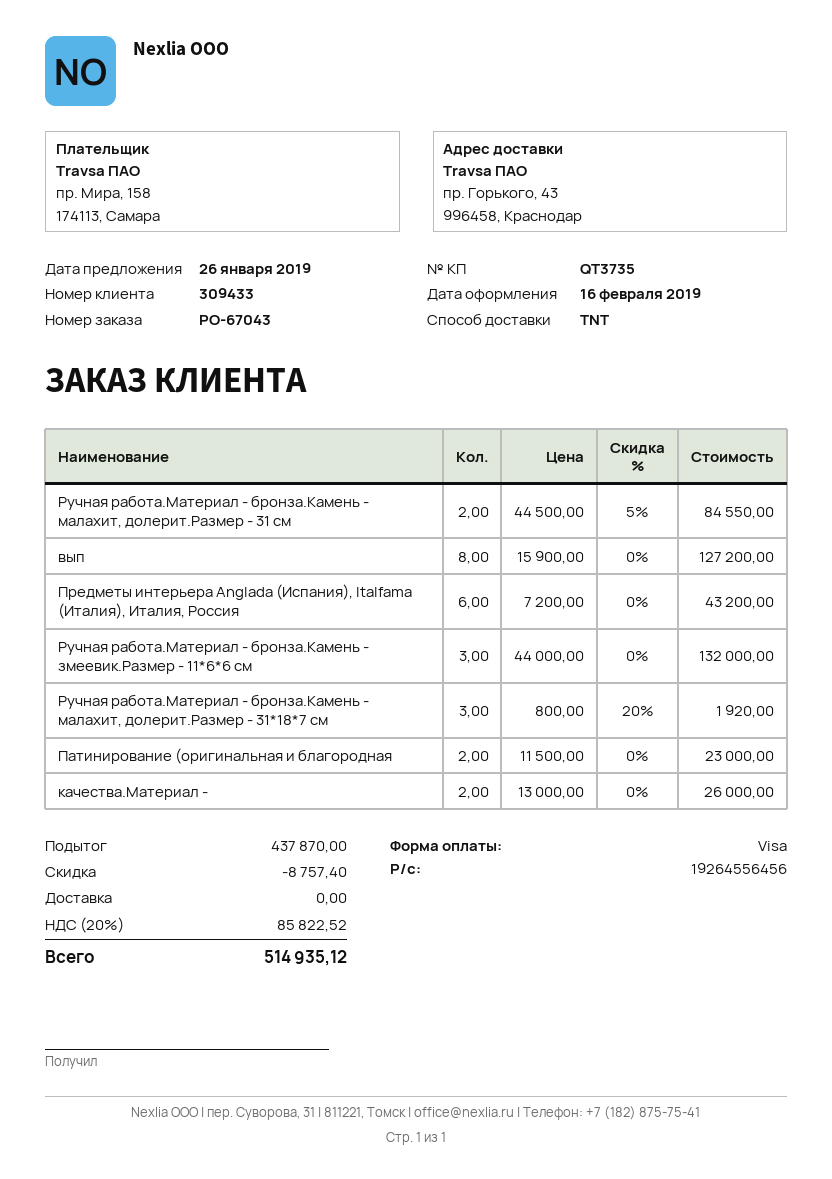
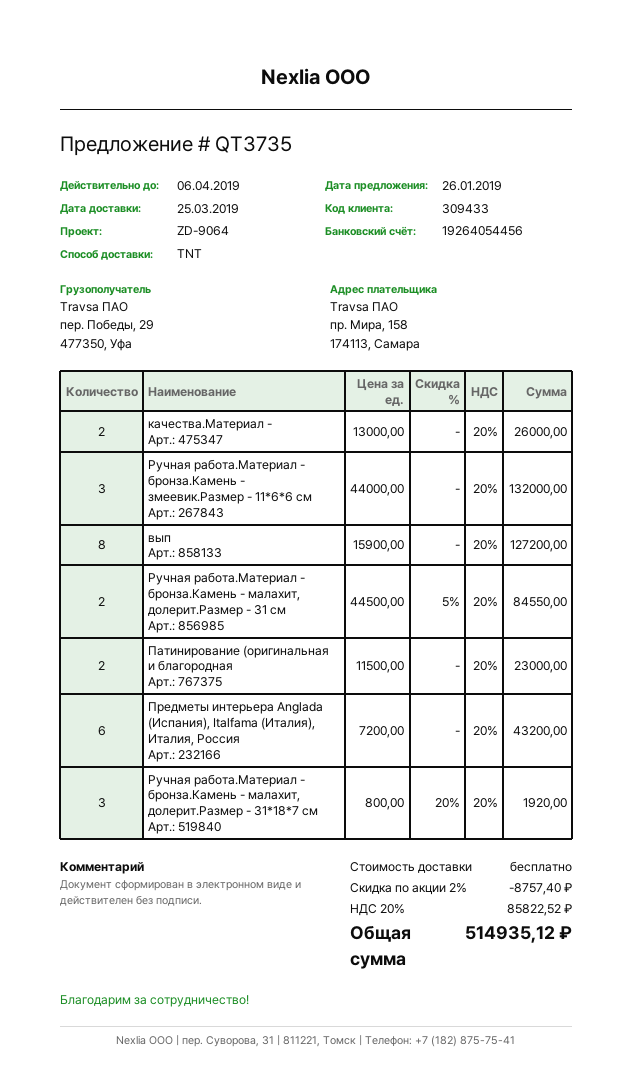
bank account: 19264556456 -> 19264054456
ship to: пр. Горького, 43, 996458, Краснодар -> пер. Победы, 29, 477350, Уфа

